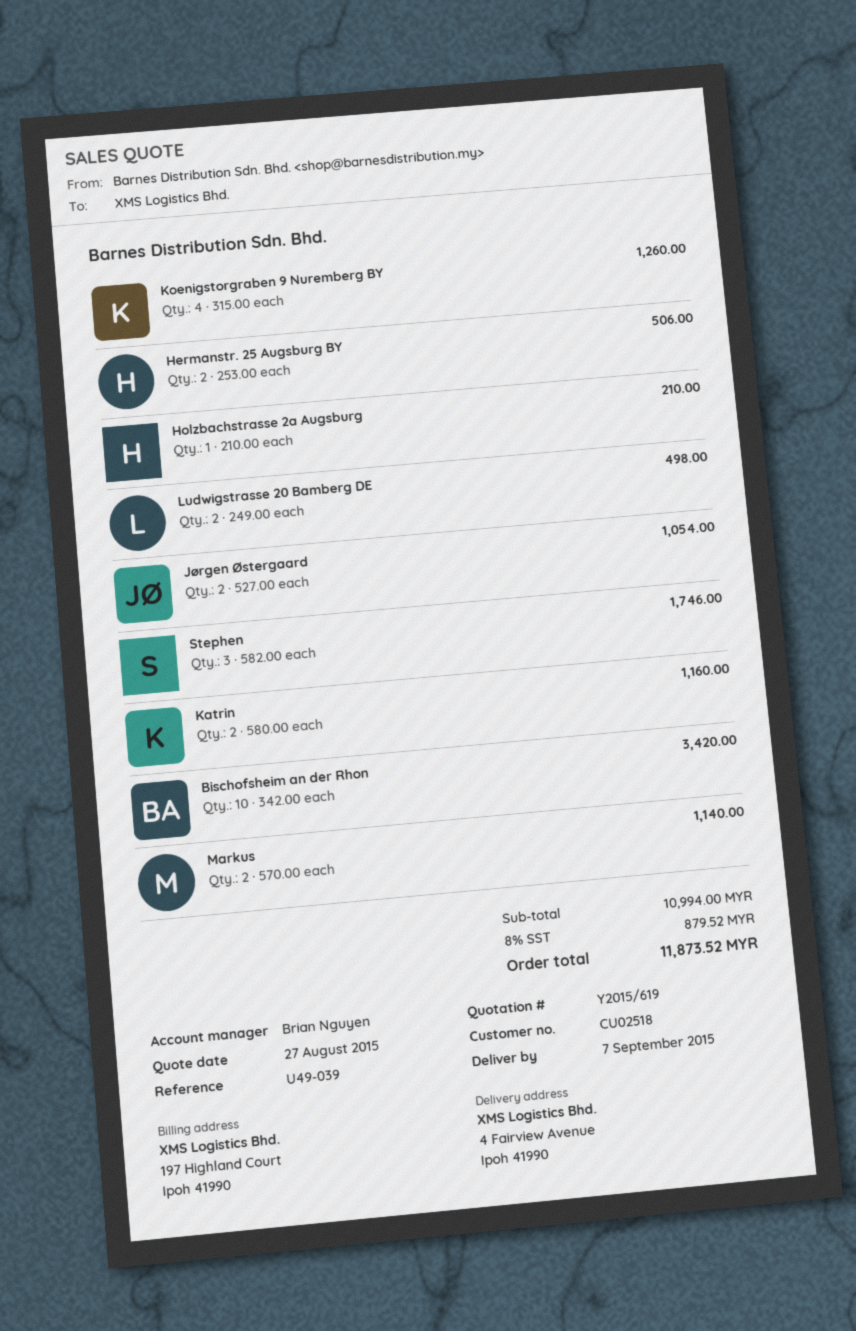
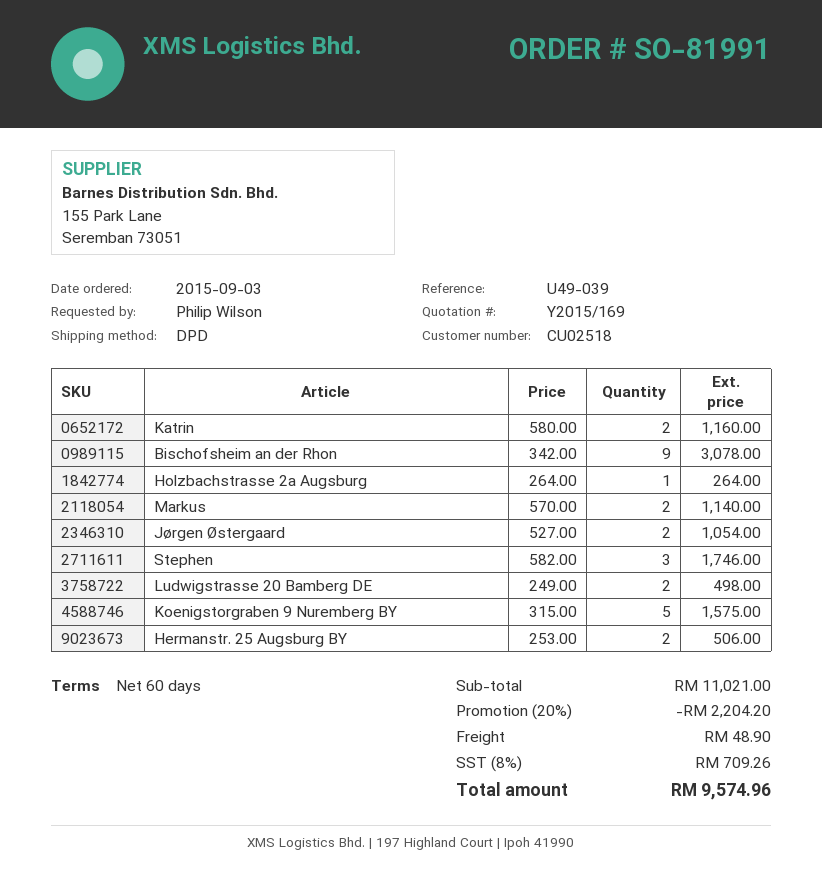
quote number: Y2015/619 -> Y2015/169
Koenigstorgraben 9 Nuremberg BY: 4 x 315.00 = 1260.00 -> 5 x 315.00 = 1575.00
Holzbachstrasse 2a Augsburg: 1 x 210.00 = 210.00 -> 1 x 264.00 = 264.00
Bischofsheim an der Rhon: 10 x 342.00 = 3420.00 -> 9 x 342.00 = 3078.00
subtotal: 10994.00 -> 11021.00
discount: none -> 20% = 2204.20
shipping: none -> 48.90
tax: 8% = 879.52 -> 8% = 709.26
total: 11873.52 -> 9574.96

